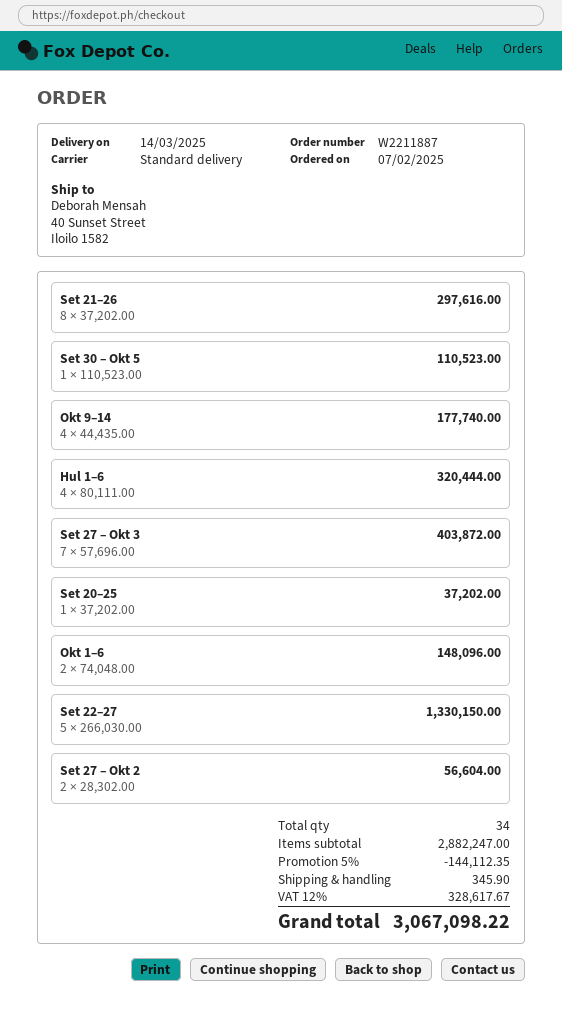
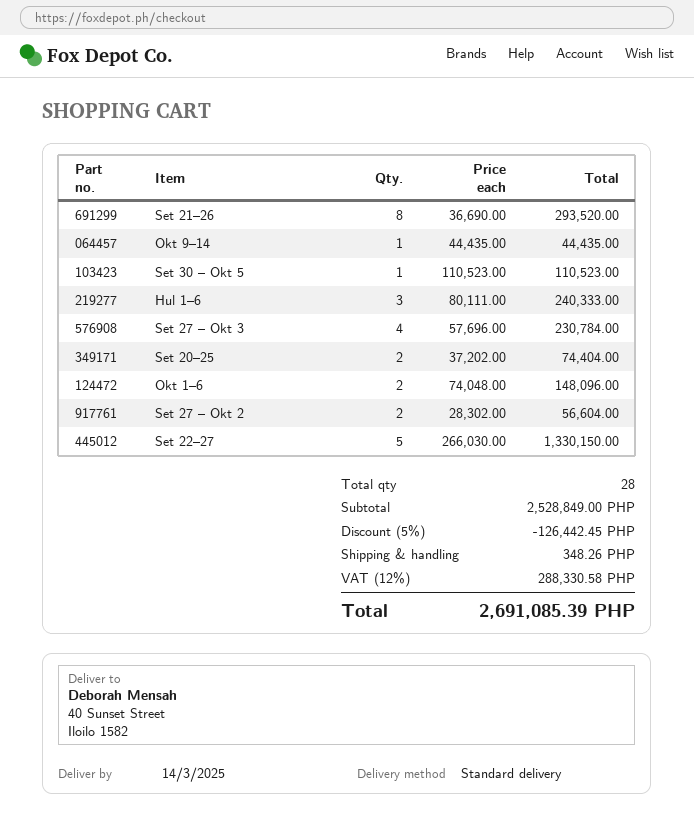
Set 21–26: 8 x 37202.00 = 297616.00 -> 8 x 36690.00 = 293520.00
Okt 9–14: 4 x 44435.00 = 177740.00 -> 1 x 44435.00 = 44435.00
Hul 1–6: 4 x 80111.00 = 320444.00 -> 3 x 80111.00 = 240333.00
Set 27 – Okt 3: 7 x 57696.00 = 403872.00 -> 4 x 57696.00 = 230784.00
Set 20–25: 1 x 37202.00 = 37202.00 -> 2 x 37202.00 = 74404.00
total quantity: 34 -> 28
subtotal: 2882247.00 -> 2528849.00
discount: 5% = 144112.35 -> 5% = 126442.45
shipping: 345.90 -> 348.26
tax: 12% = 328617.67 -> 12% = 288330.58
total: 3067098.22 -> 2691085.39

